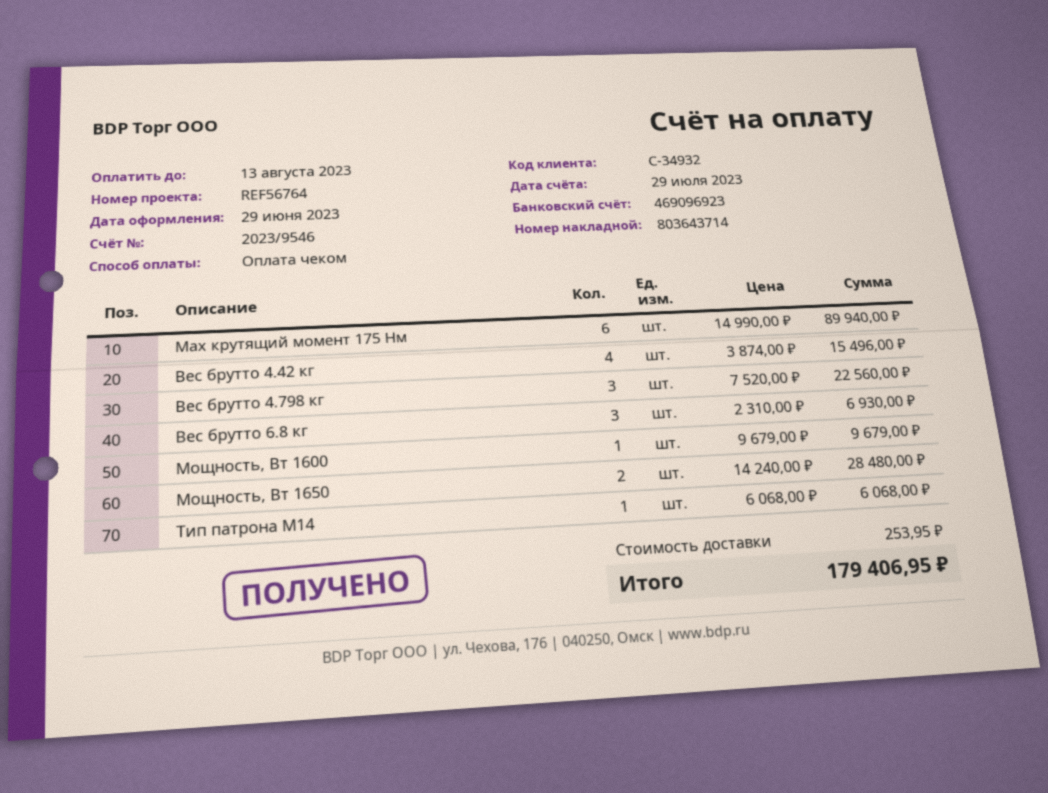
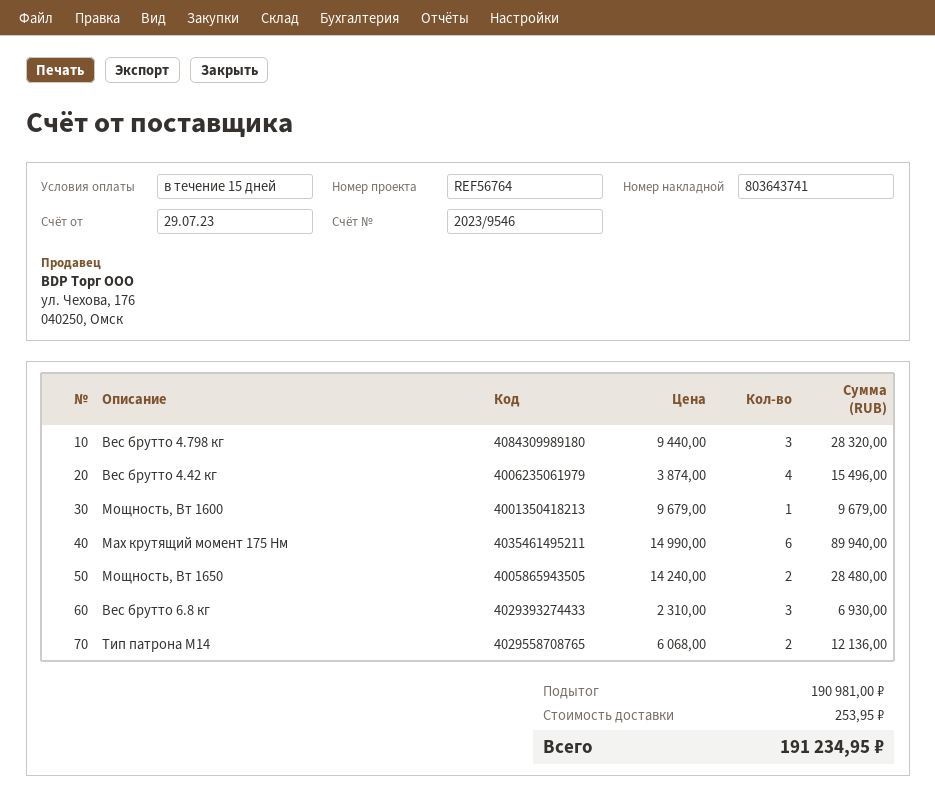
delivery note number: 803643714 -> 803643741
Вес брутто 4.798 кг: 3 x 7520.00 = 22560.00 -> 3 x 9440.00 = 28320.00
Тип патрона М14: 1 x 6068.00 = 6068.00 -> 2 x 6068.00 = 12136.00
total: 179406.95 -> 191234.95

